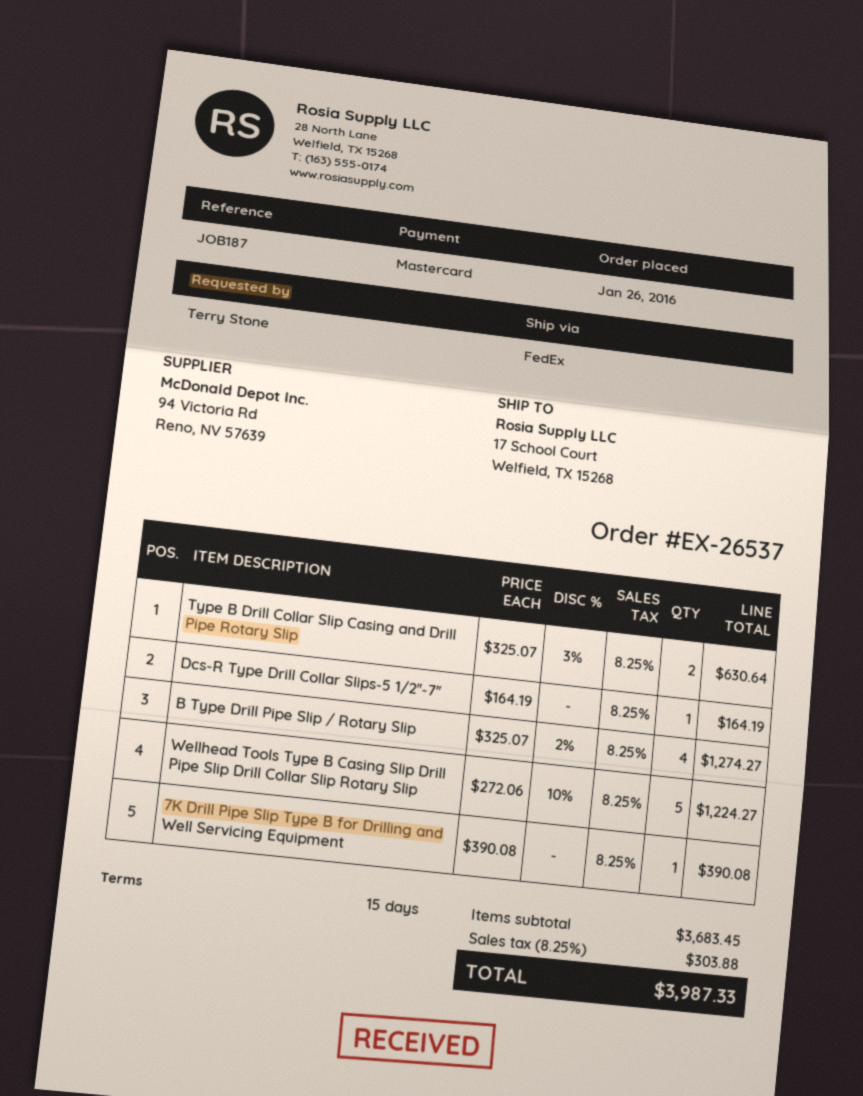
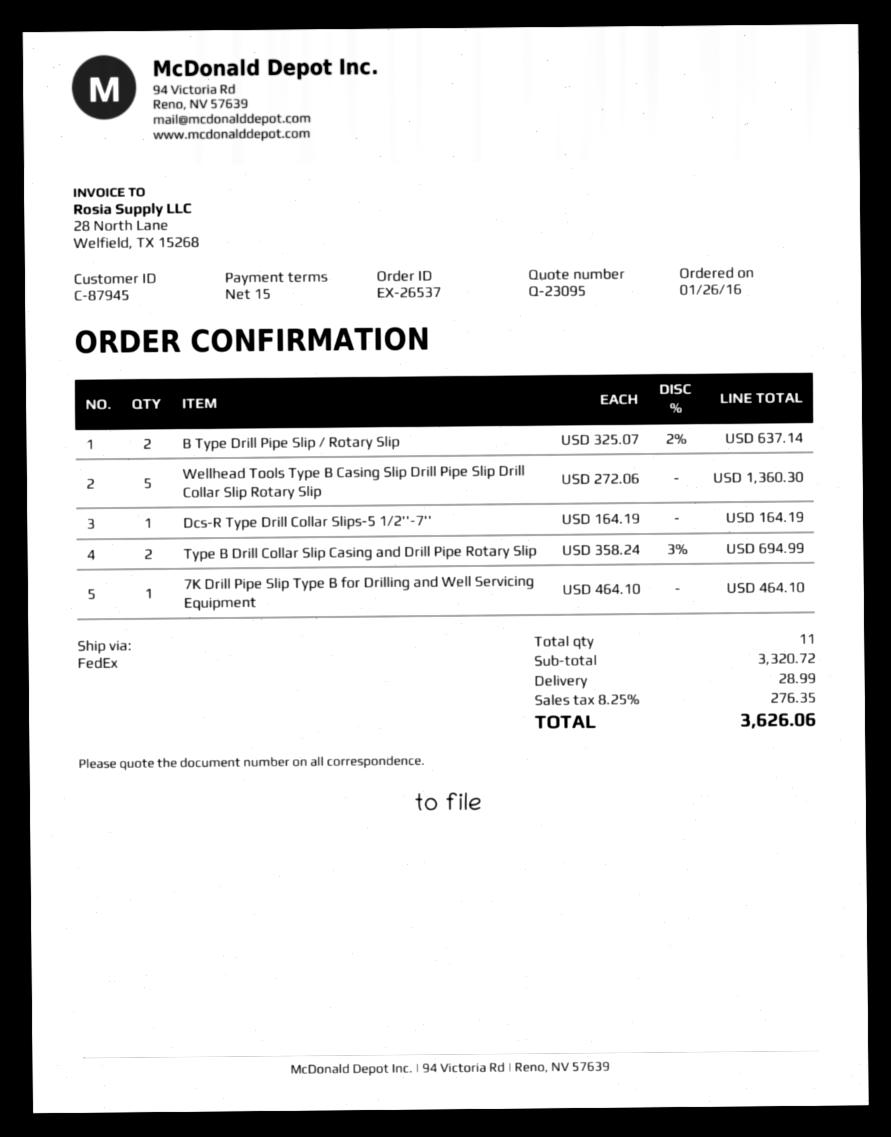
Type B Drill Collar Slip Casing and Drill Pipe Rotary Slip: 2 x 325.07 - 3% = 630.64 -> 2 x 358.24 - 3% = 694.99
B Type Drill Pipe Slip / Rotary Slip: 4 x 325.07 - 2% = 1274.27 -> 2 x 325.07 - 2% = 637.14
Wellhead Tools Type B Casing Slip Drill Pipe Slip Drill Collar Slip Rotary Slip: 5 x 272.06 - 10% = 1224.27 -> 5 x 272.06 = 1360.30
7K Drill Pipe Slip Type B for Drilling and Well Servicing Equipment: 1 x 390.08 = 390.08 -> 1 x 464.10 = 464.10
subtotal: 3683.45 -> 3320.72
shipping: none -> 28.99
tax: 8.25% = 303.88 -> 8.25% = 276.35
total: 3987.33 -> 3626.06

